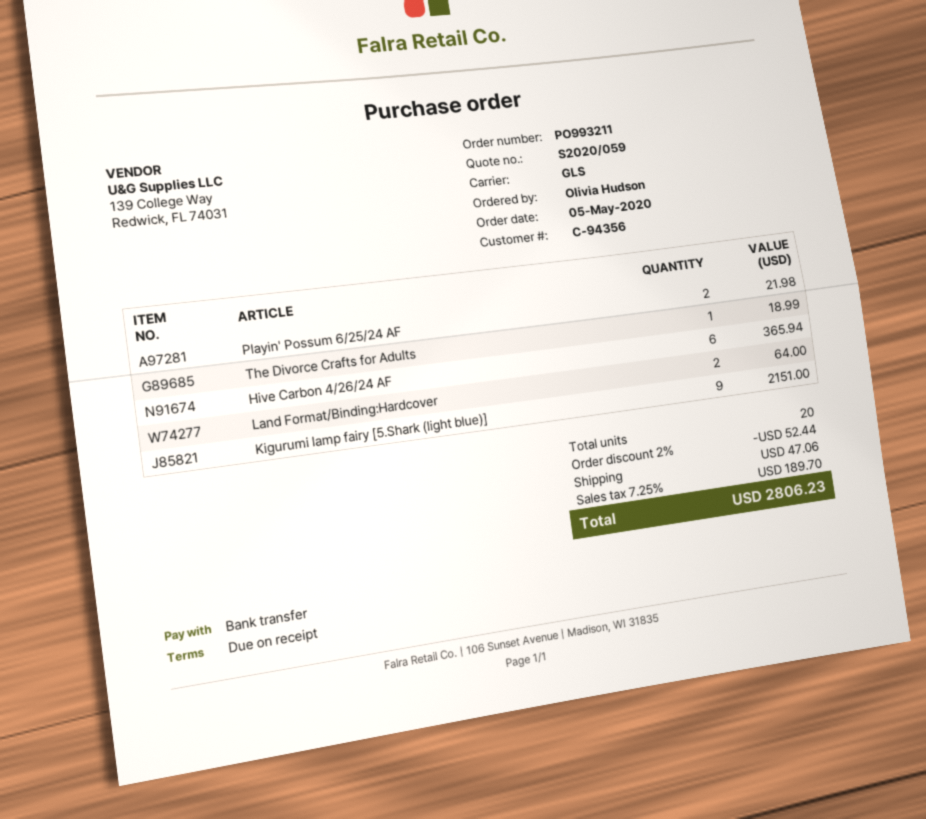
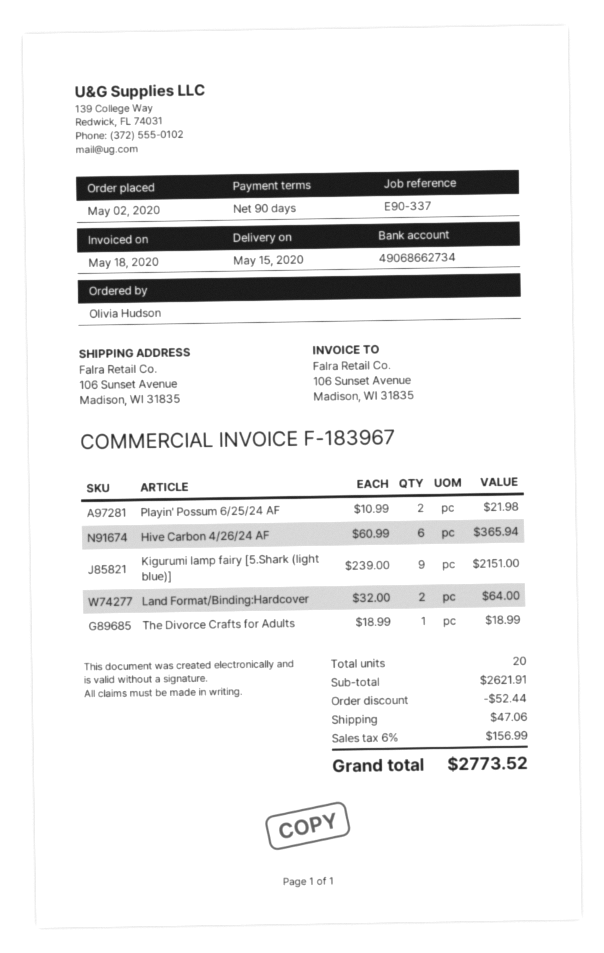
order date: 2020-05-05 -> 2020-05-02
payment terms: on receipt -> 90 days
tax: 7.25% = 189.70 -> 6% = 156.99
total: 2806.23 -> 2773.52

